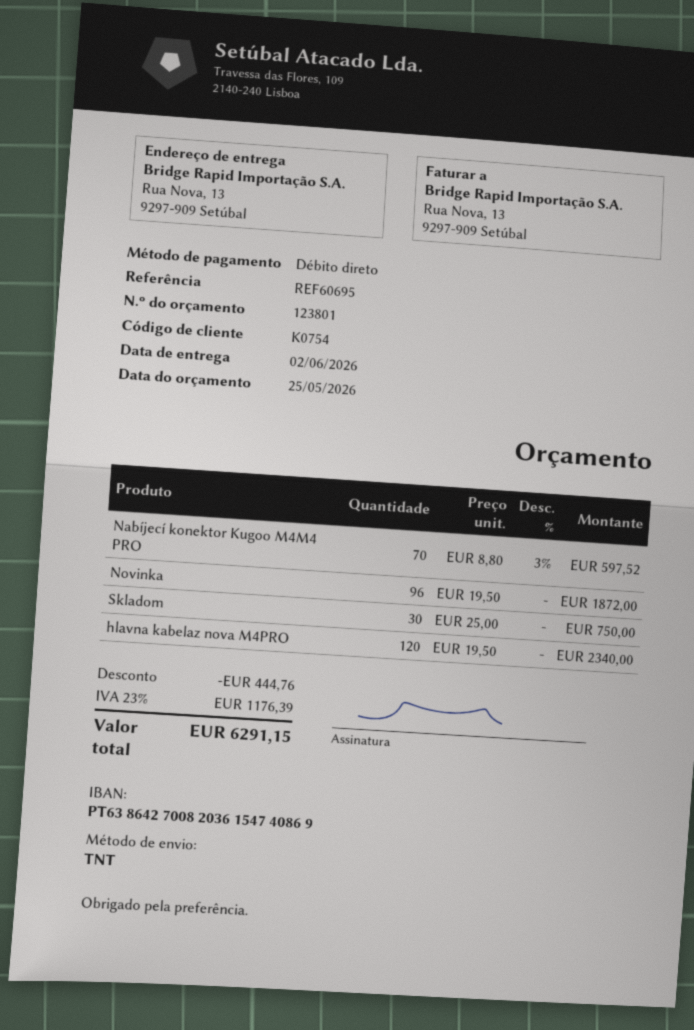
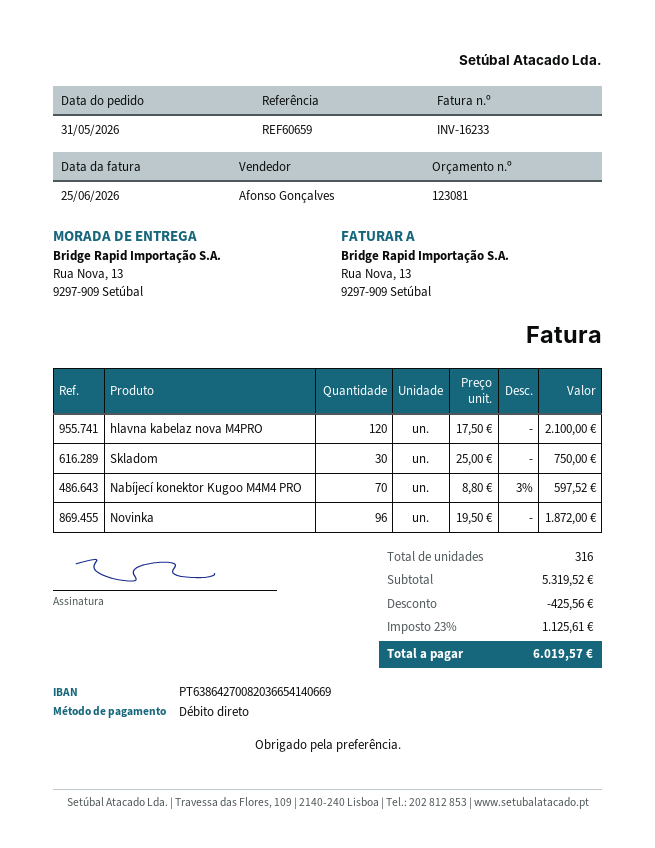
quote number: 123801 -> 123081
reference: REF60695 -> REF60659
bank account: PT63864270082036154740869 -> PT63864270082036654140669
hlavna kabelaz nova M4PRO: 120 x 19.50 = 2340.00 -> 120 x 17.50 = 2100.00
discount: 444.76 -> 425.56
tax: 23% = 1176.39 -> 23% = 1125.61
total: 6291.15 -> 6019.57

